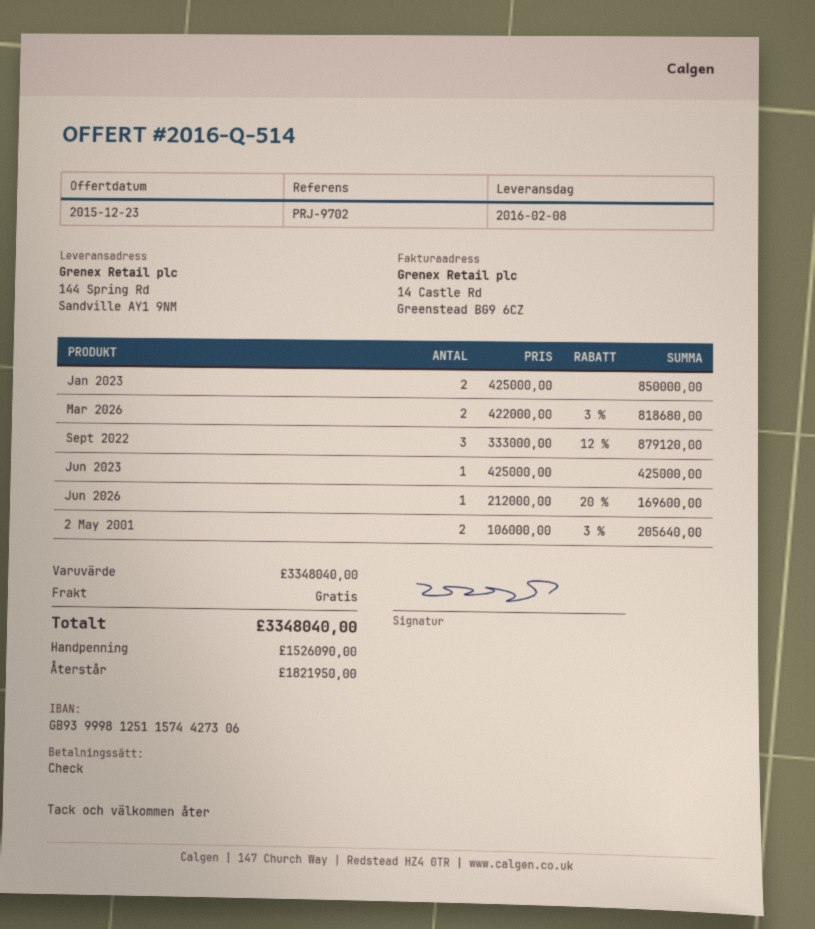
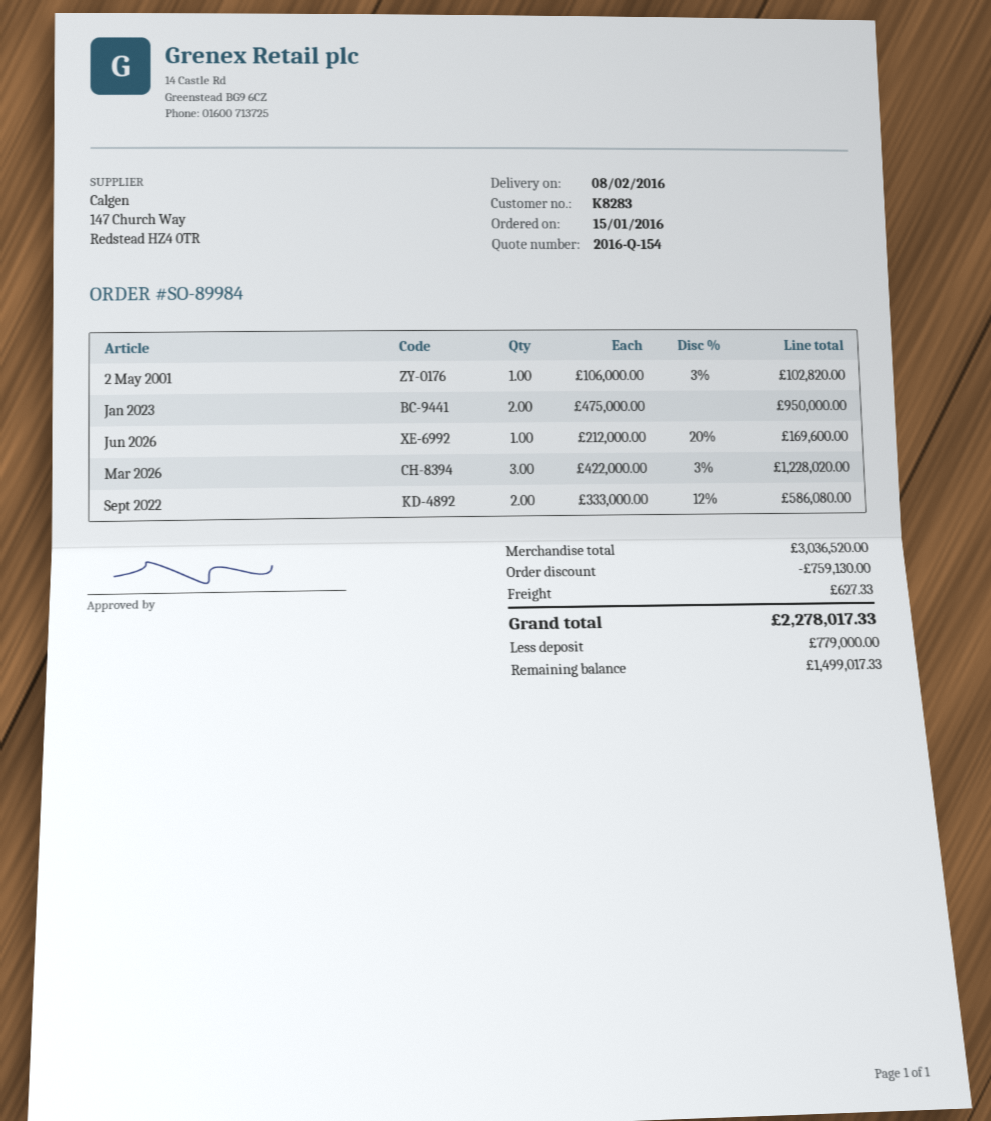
quote number: 2016-Q-514 -> 2016-Q-154
Jan 2023: 2 x 425000.00 = 850000.00 -> 2 x 475000.00 = 950000.00
Mar 2026: 2 x 422000.00 - 3% = 818680.00 -> 3 x 422000.00 - 3% = 1228020.00
Sept 2022: 3 x 333000.00 - 12% = 879120.00 -> 2 x 333000.00 - 12% = 586080.00
Jun 2023: 1 x 425000.00 = 425000.00 -> none
2 May 2001: 2 x 106000.00 - 3% = 205640.00 -> 1 x 106000.00 - 3% = 102820.00
subtotal: 3348040.00 -> 3036520.00
discount: none -> 759130.00
shipping: 0.00 -> 627.33
total: 3348040.00 -> 2278017.33
deposit: 1526090.00 -> 779000.00
balance: 1821950.00 -> 1499017.33

